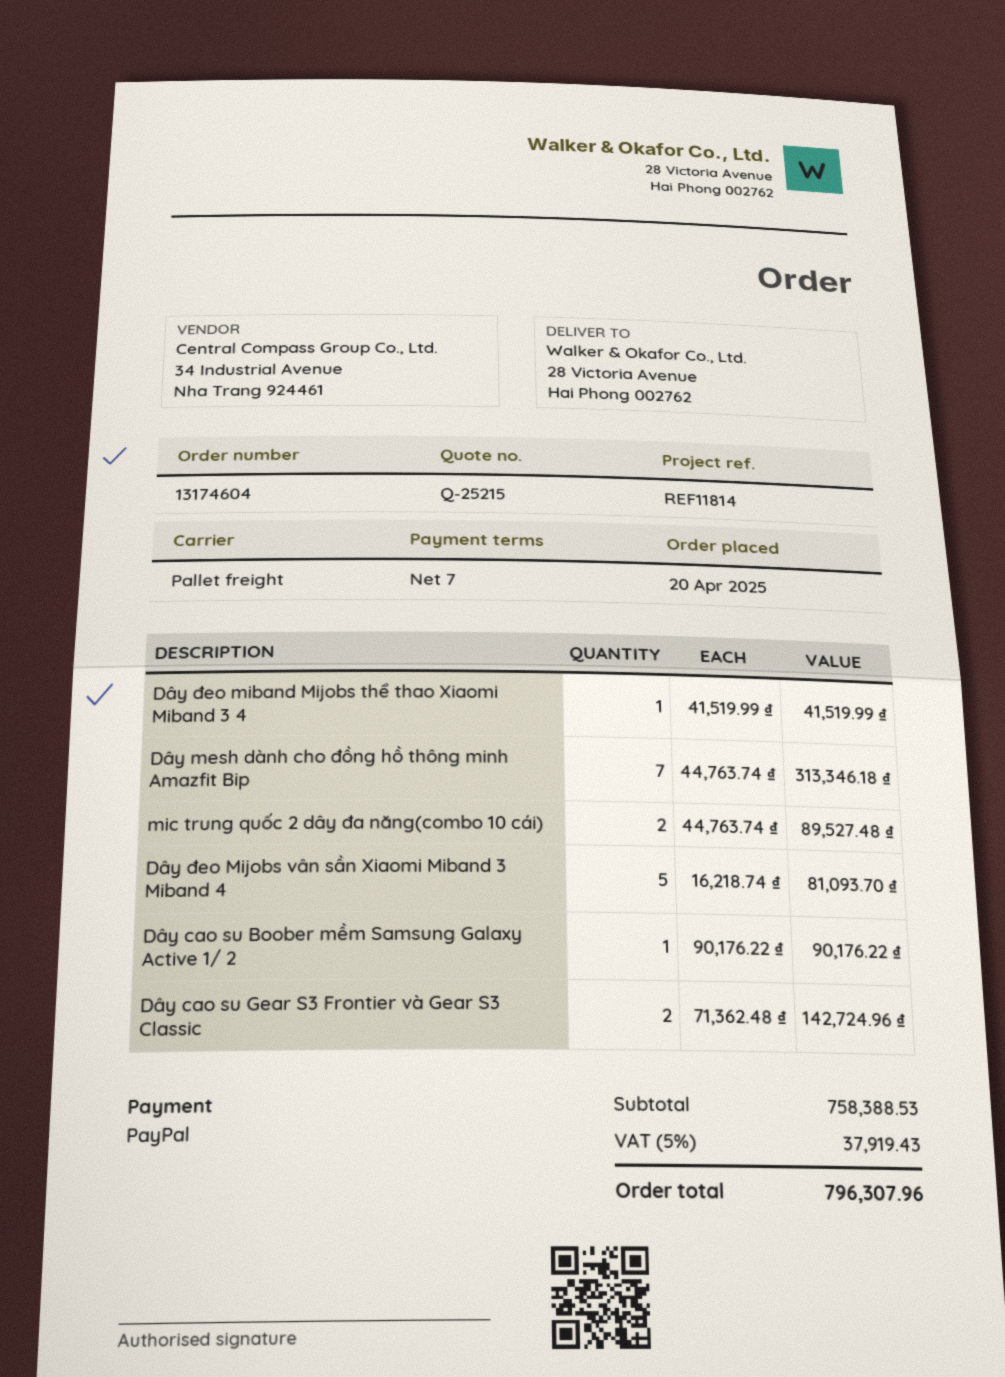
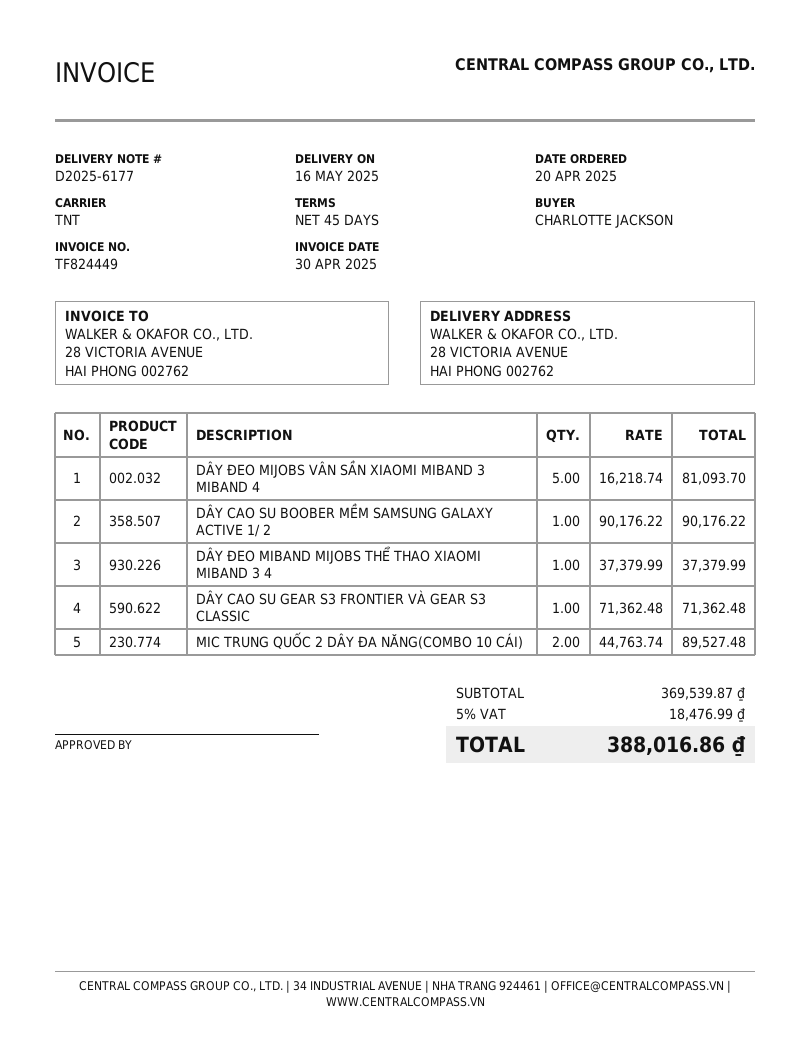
payment terms: 7 days -> 45 days
shipping method: pallet freight -> TNT
Dây đeo miband Mijobs thể thao Xiaomi Miband 3 4: 1 x 41519.99 = 41519.99 -> 1 x 37379.99 = 37379.99
Dây mesh dành cho đồng hồ thông minh Amazfit Bip: 7 x 44763.74 = 313346.18 -> none
Dây cao su Gear S3 Frontier và Gear S3 Classic: 2 x 71362.48 = 142724.96 -> 1 x 71362.48 = 71362.48
subtotal: 758388.53 -> 369539.87
tax: 5% = 37919.43 -> 5% = 18476.99
total: 796307.96 -> 388016.86

